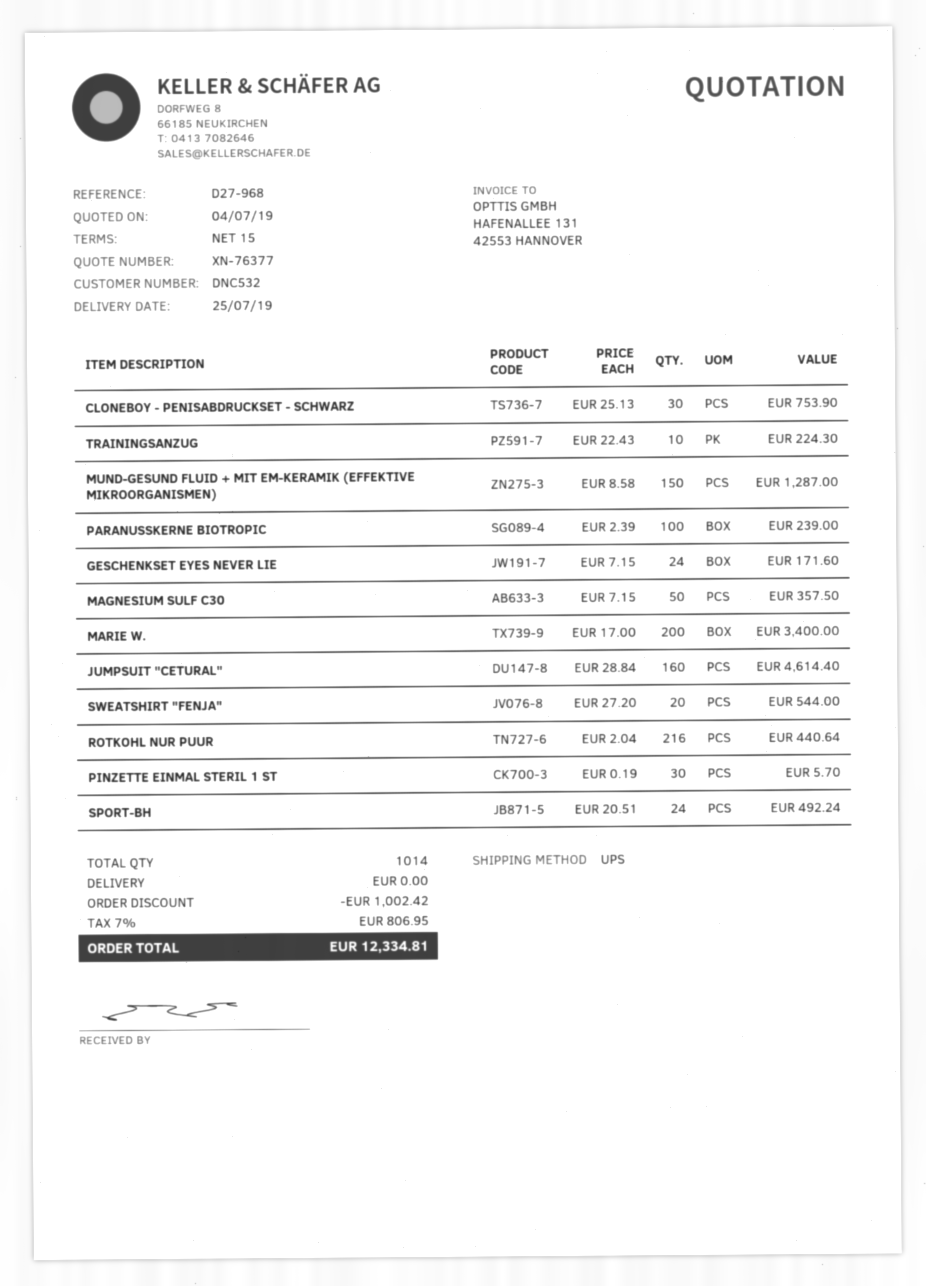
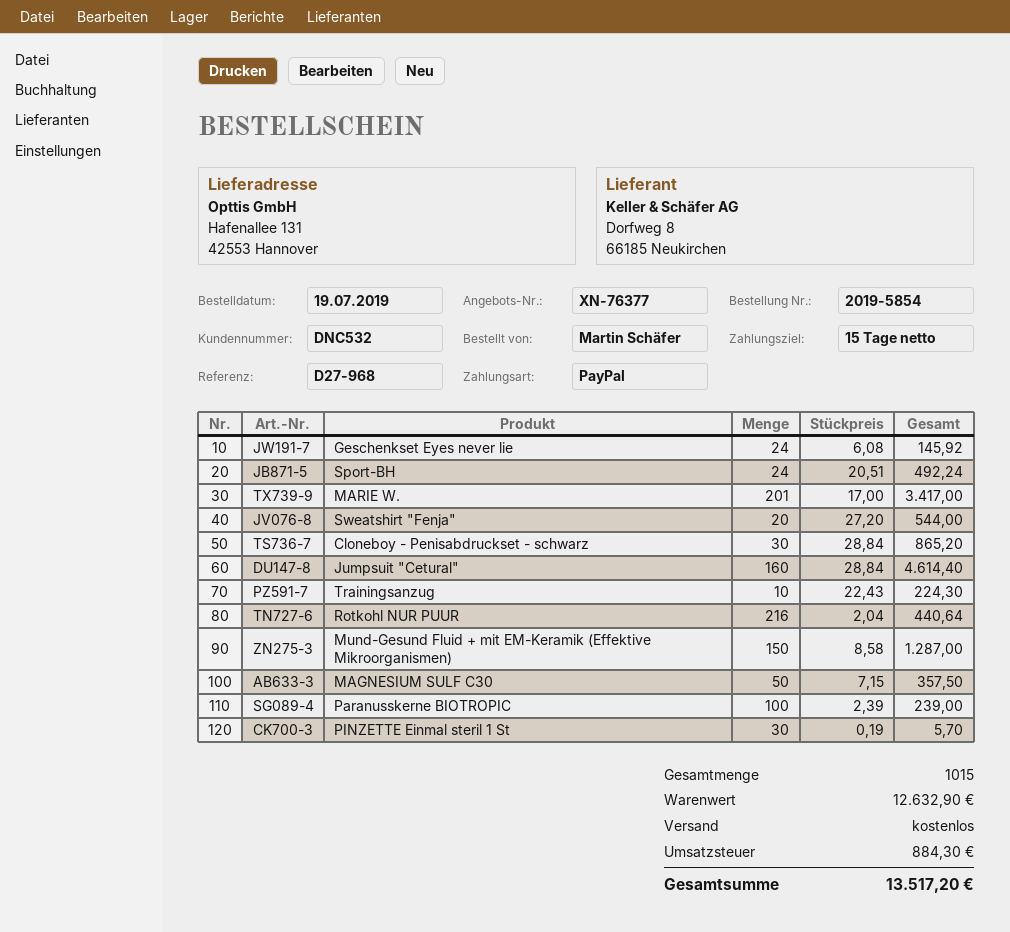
CLONEBOY - PENISABDRUCKSET - SCHWARZ: 30 x 25.13 = 753.90 -> 30 x 28.84 = 865.20
GESCHENKSET EYES NEVER LIE: 24 x 7.15 = 171.60 -> 24 x 6.08 = 145.92
MARIE W.: 200 x 17.00 = 3400.00 -> 201 x 17.00 = 3417.00
total quantity: 1014 -> 1015
discount: 1002.42 -> none
tax: 806.95 -> 884.30
total: 12334.81 -> 13517.20

